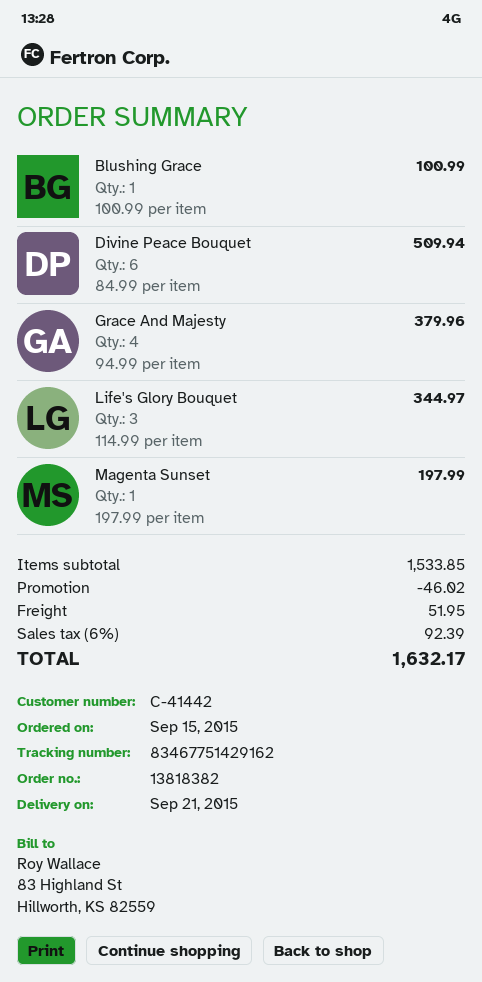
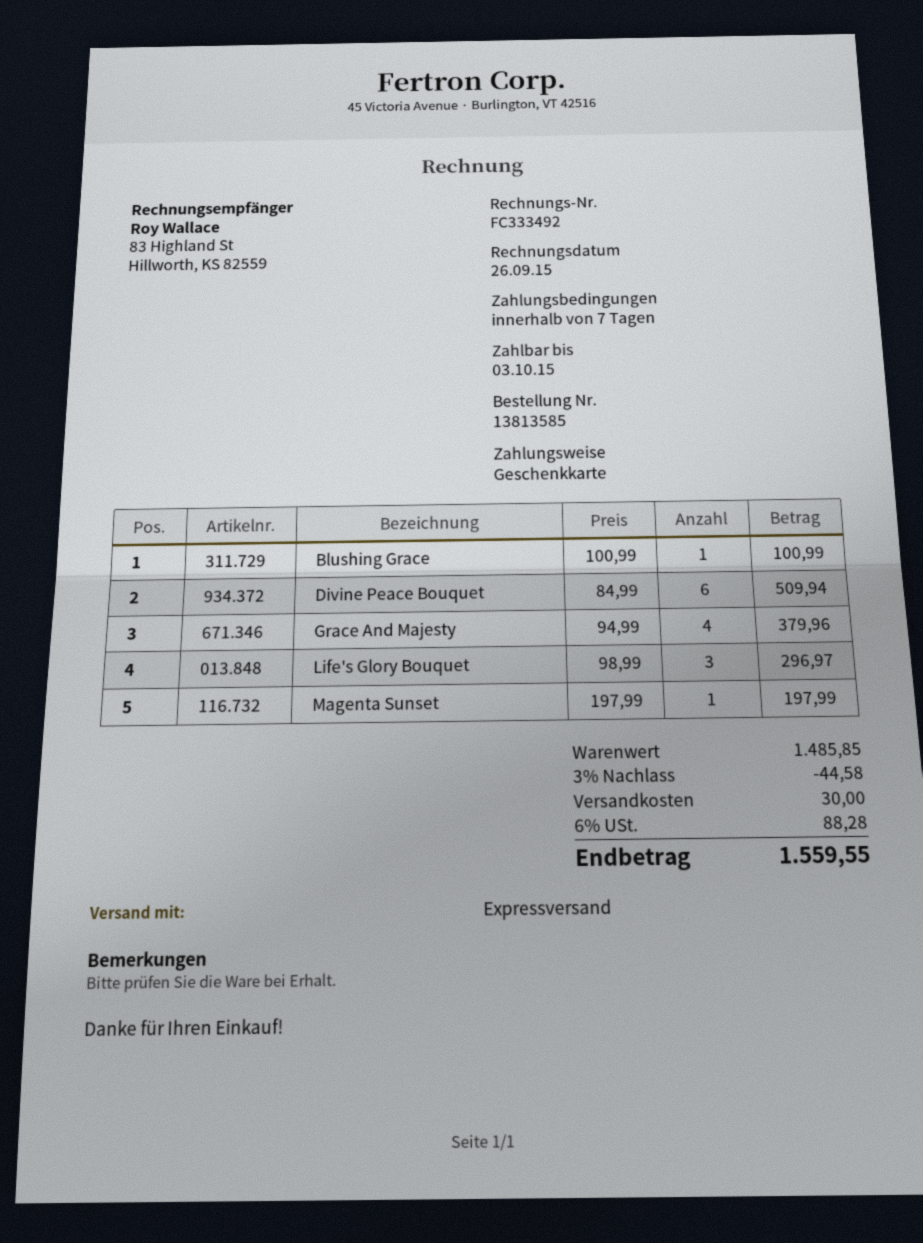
order number: 13818382 -> 13813585
Life's Glory Bouquet: 3 x 114.99 = 344.97 -> 3 x 98.99 = 296.97
subtotal: 1533.85 -> 1485.85
discount: 46.02 -> 44.58
shipping: 51.95 -> 30.00
tax: 6% = 92.39 -> 6% = 88.28
total: 1632.17 -> 1559.55

